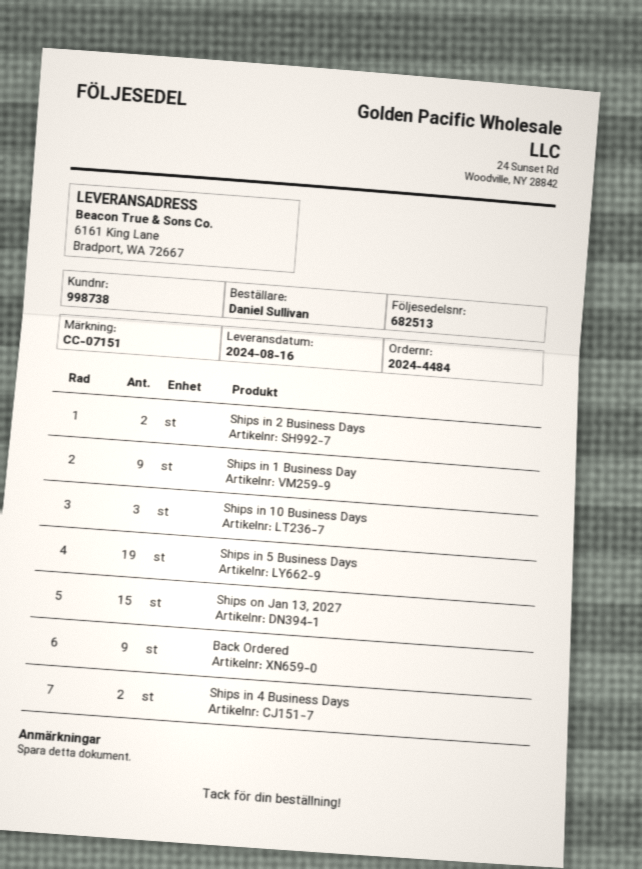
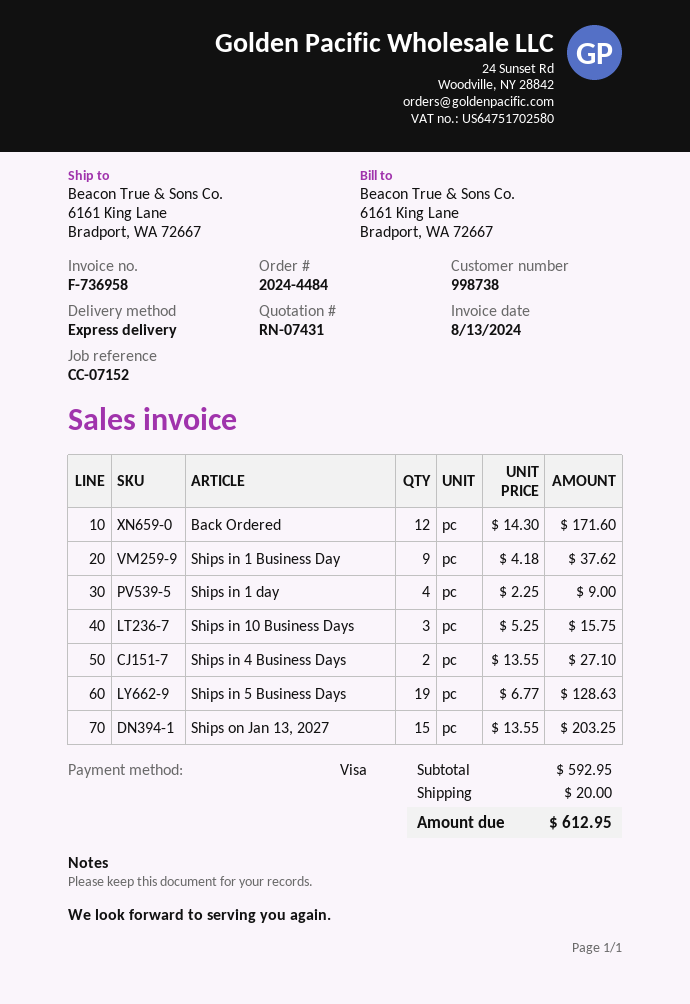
reference: CC-07151 -> CC-07152
Ships in 2 Business Days: 2 -> none
Back Ordered: 9 -> 12
Ships in 1 day: none -> 4

